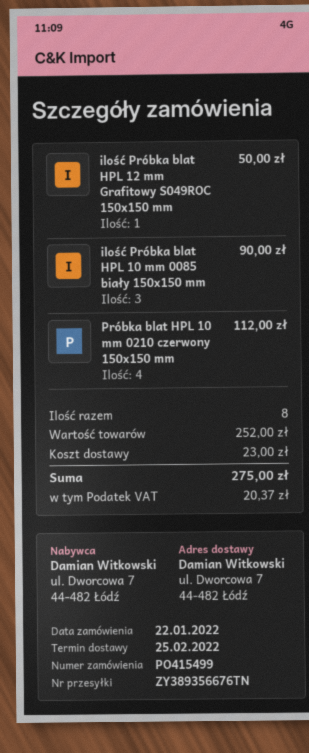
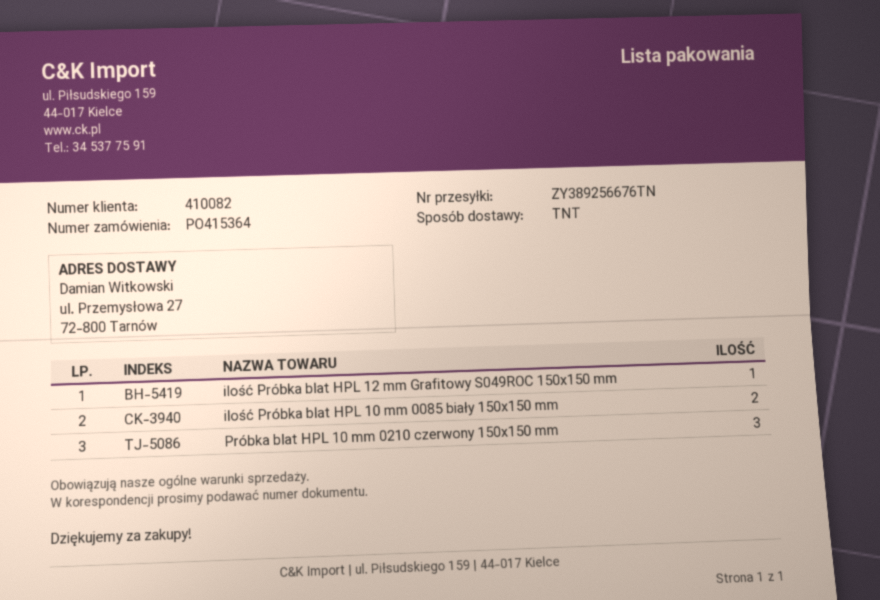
order number: PO415499 -> PO415364
tracking number: ZY389356676TN -> ZY389256676TN
ship to: ul. Dworcowa 7, 44-482 Łódź -> ul. Przemysłowa 27, 72-800 Tarnów
ilość Próbka blat HPL 10 mm 0085 biały 150x150 mm: 3 -> 2
Próbka blat HPL 10 mm 0210 czerwony 150x150 mm: 4 -> 3

